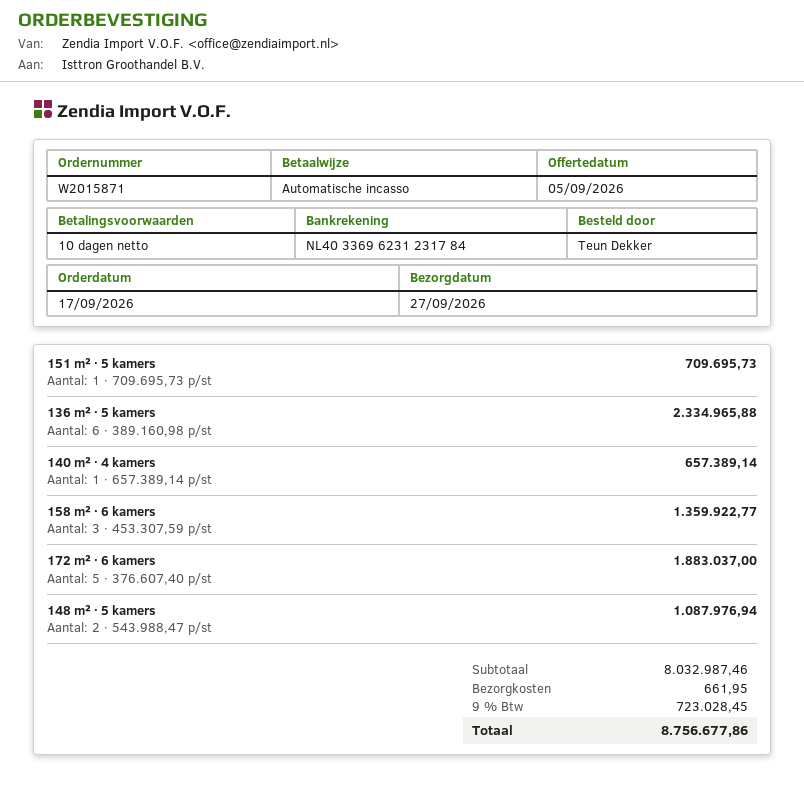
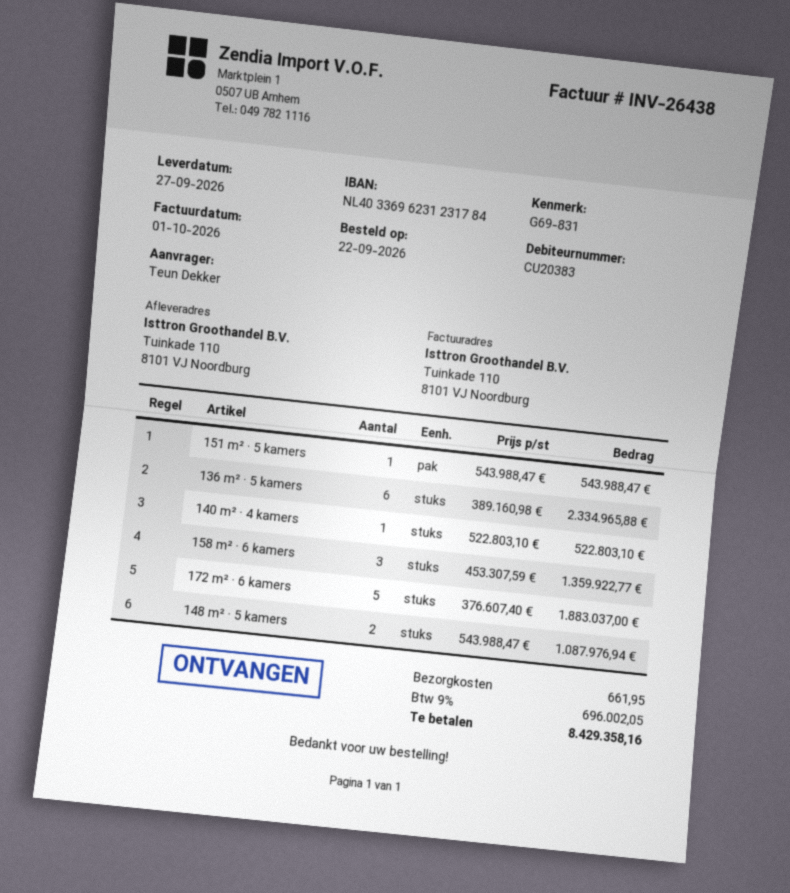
order date: 2026-09-17 -> 2026-09-22
151 m² · 5 kamers: 1 x 709695.73 = 709695.73 -> 1 x 543988.47 = 543988.47
140 m² · 4 kamers: 1 x 657389.14 = 657389.14 -> 1 x 522803.10 = 522803.10
tax: 9% = 723028.45 -> 9% = 696002.05
total: 8756677.86 -> 8429358.16

